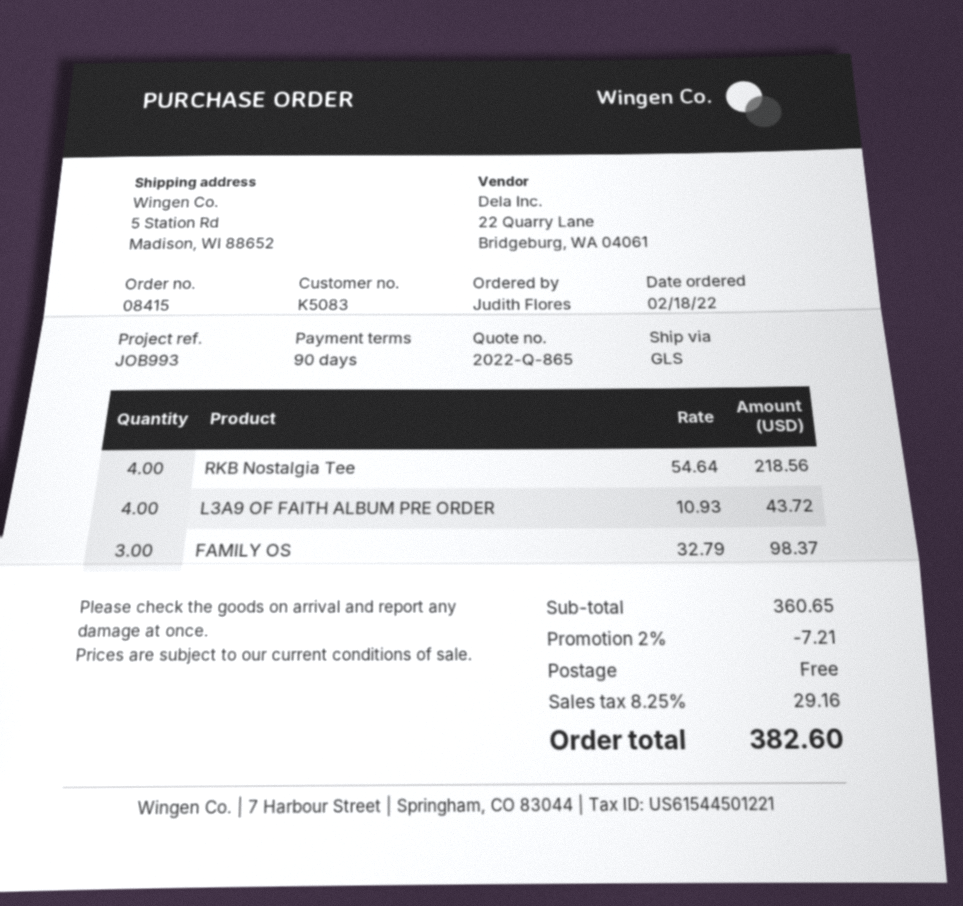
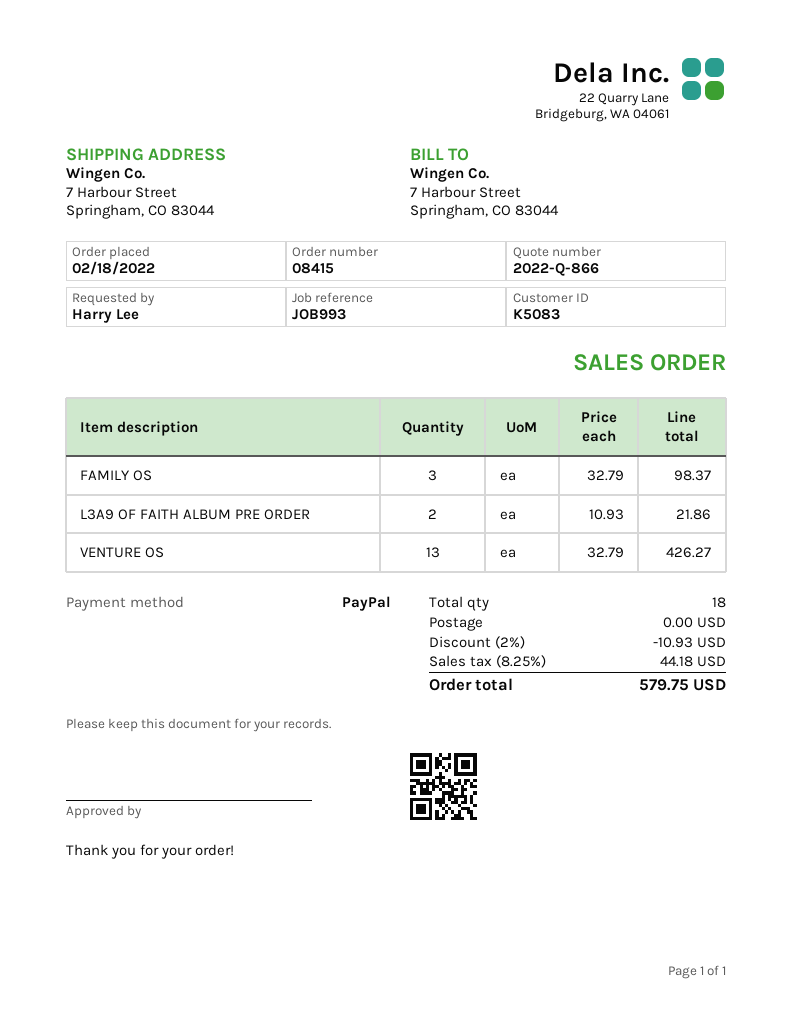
quote number: 2022-Q-865 -> 2022-Q-866
ordered by: Judith Flores -> Harry Lee
ship to: 5 Station Rd, Madison, WI 88652 -> 7 Harbour Street, Springham, CO 83044
RKB Nostalgia Tee: 4 x 54.64 = 218.56 -> none
L3A9 OF FAITH ALBUM PRE ORDER: 4 x 10.93 = 43.72 -> 2 x 10.93 = 21.86
VENTURE OS: none -> 13 x 32.79 = 426.27
discount: 2% = 7.21 -> 2% = 10.93
tax: 8.25% = 29.16 -> 8.25% = 44.18
total: 382.60 -> 579.75

